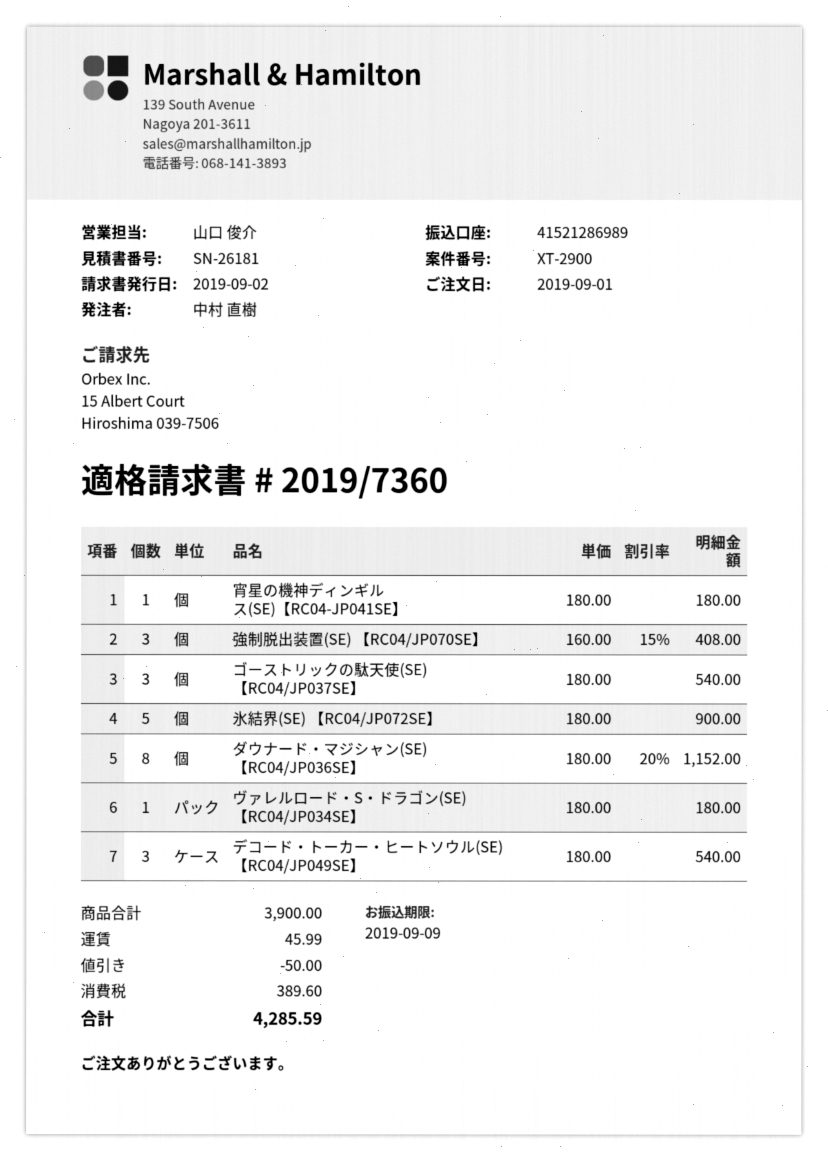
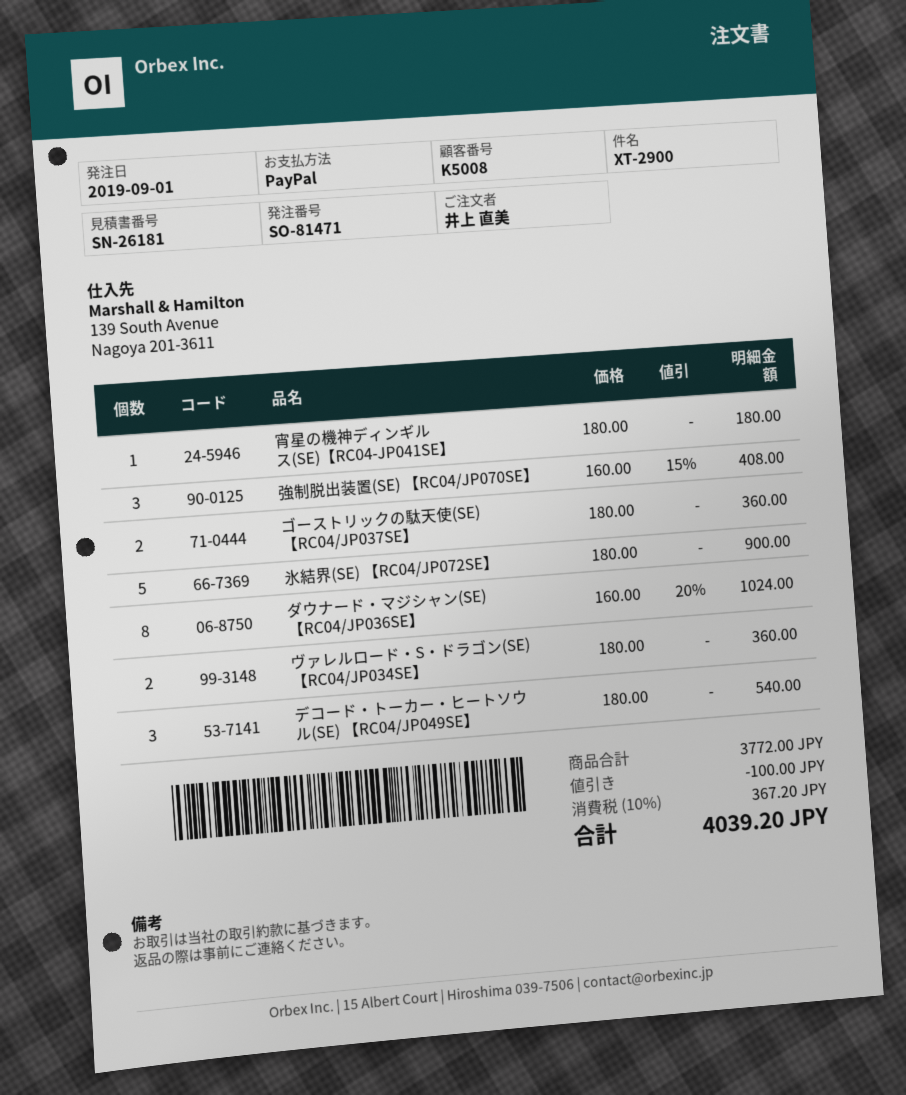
ordered by: 中村 直樹 -> 井上 直美
ゴーストリックの駄天使(SE) 【RC04/JP037SE】: 3 x 180.00 = 540.00 -> 2 x 180.00 = 360.00
ダウナード・マジシャン(SE) 【RC04/JP036SE】: 8 x 180.00 - 20% = 1152.00 -> 8 x 160.00 - 20% = 1024.00
ヴァレルロード・S・ドラゴン(SE) 【RC04/JP034SE】: 1 x 180.00 = 180.00 -> 2 x 180.00 = 360.00
subtotal: 3900.00 -> 3772.00
discount: 50.00 -> 100.00
shipping: 45.99 -> none
tax: 389.60 -> 367.20
total: 4285.59 -> 4039.20

